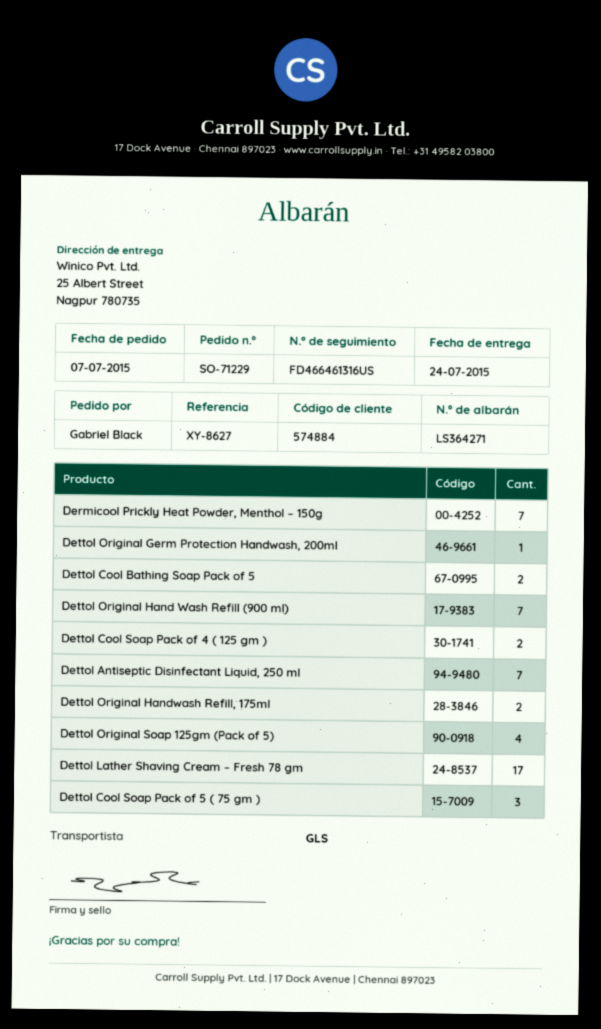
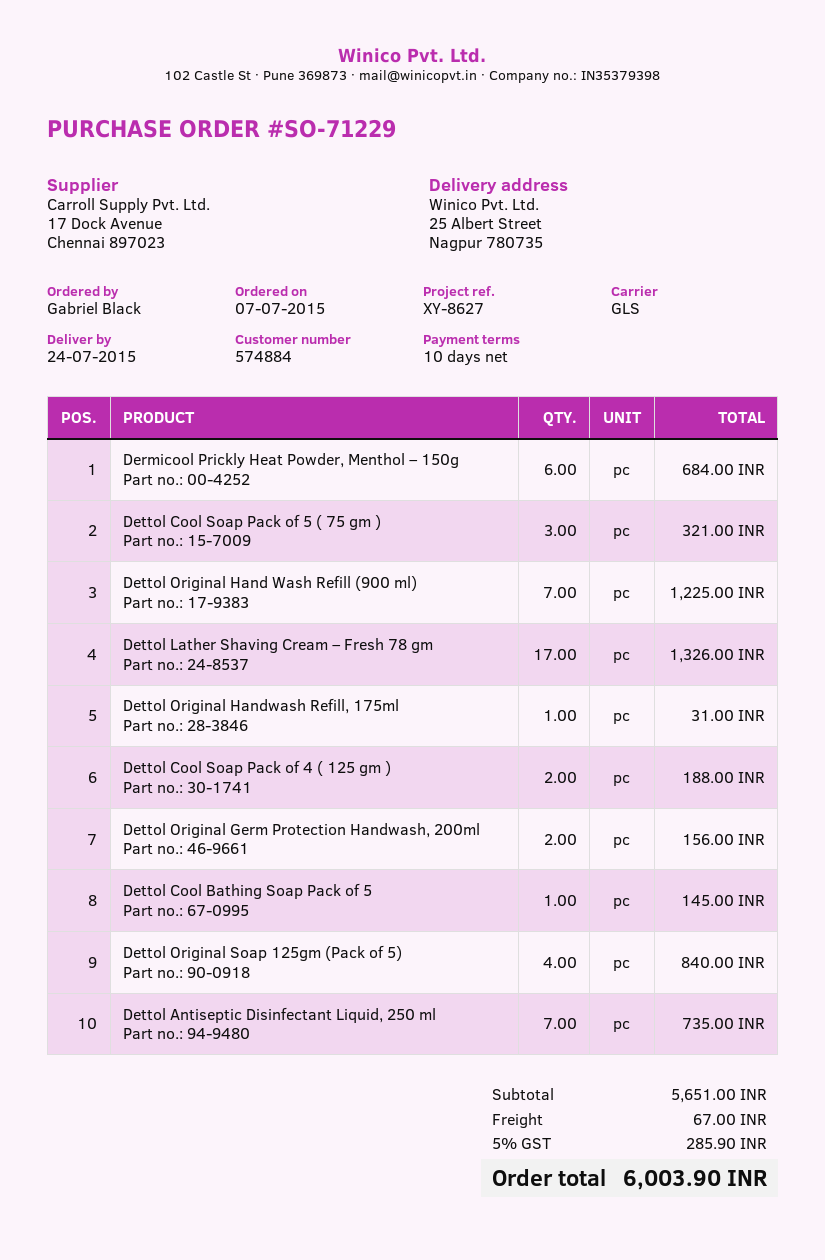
Dermicool Prickly Heat Powder, Menthol – 150g: 7 -> 6
Dettol Original Germ Protection Handwash, 200ml: 1 -> 2
Dettol Cool Bathing Soap Pack of 5: 2 -> 1
Dettol Original Handwash Refill, 175ml: 2 -> 1

